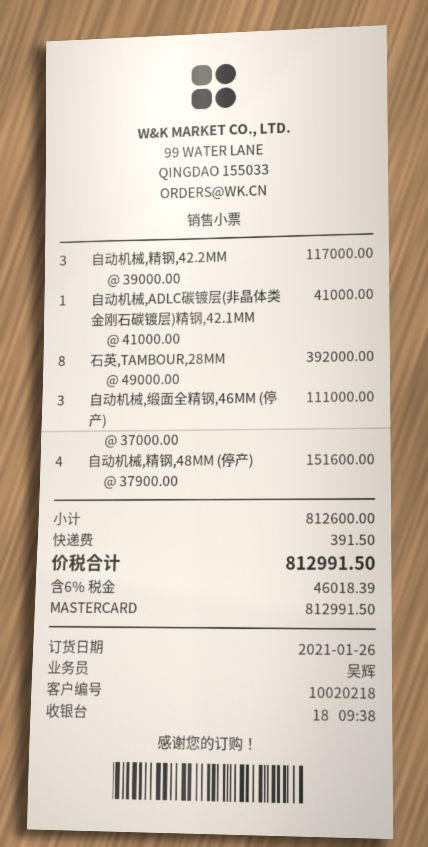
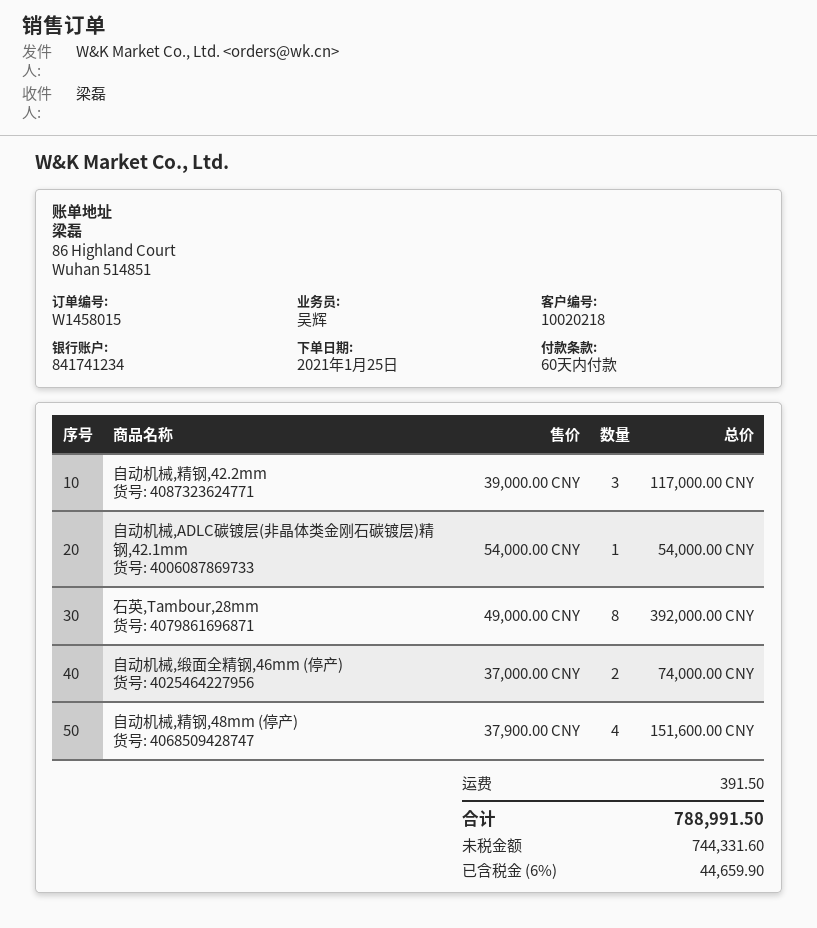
order date: 2021-01-26 -> 2021-01-25
自动机械,ADLC碳镀层(非晶体类金刚石碳镀层)精钢,42.1MM: 1 x 41000.00 = 41000.00 -> 1 x 54000.00 = 54000.00
自动机械,缎面全精钢,46MM (停产): 3 x 37000.00 = 111000.00 -> 2 x 37000.00 = 74000.00
tax: 6% = 46018.39 -> 6% = 44659.90
total: 812991.50 -> 788991.50

